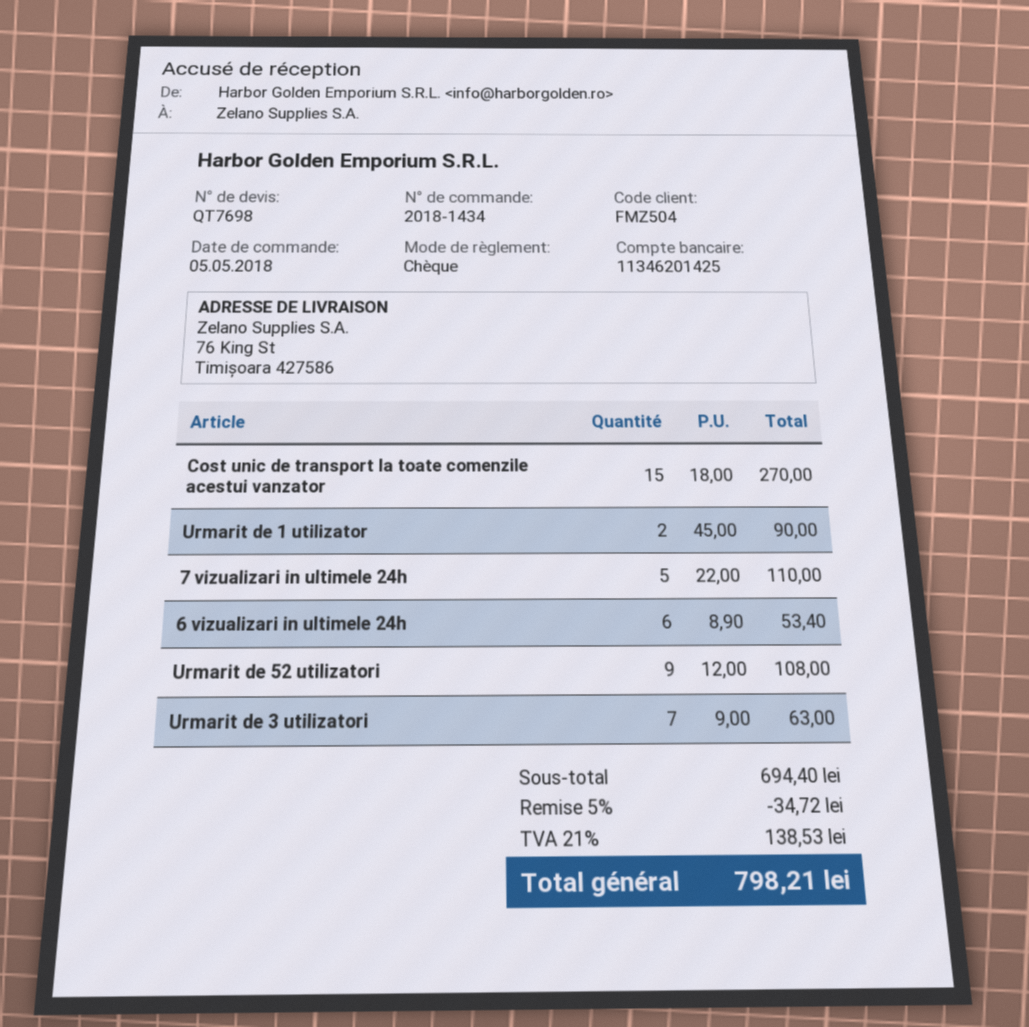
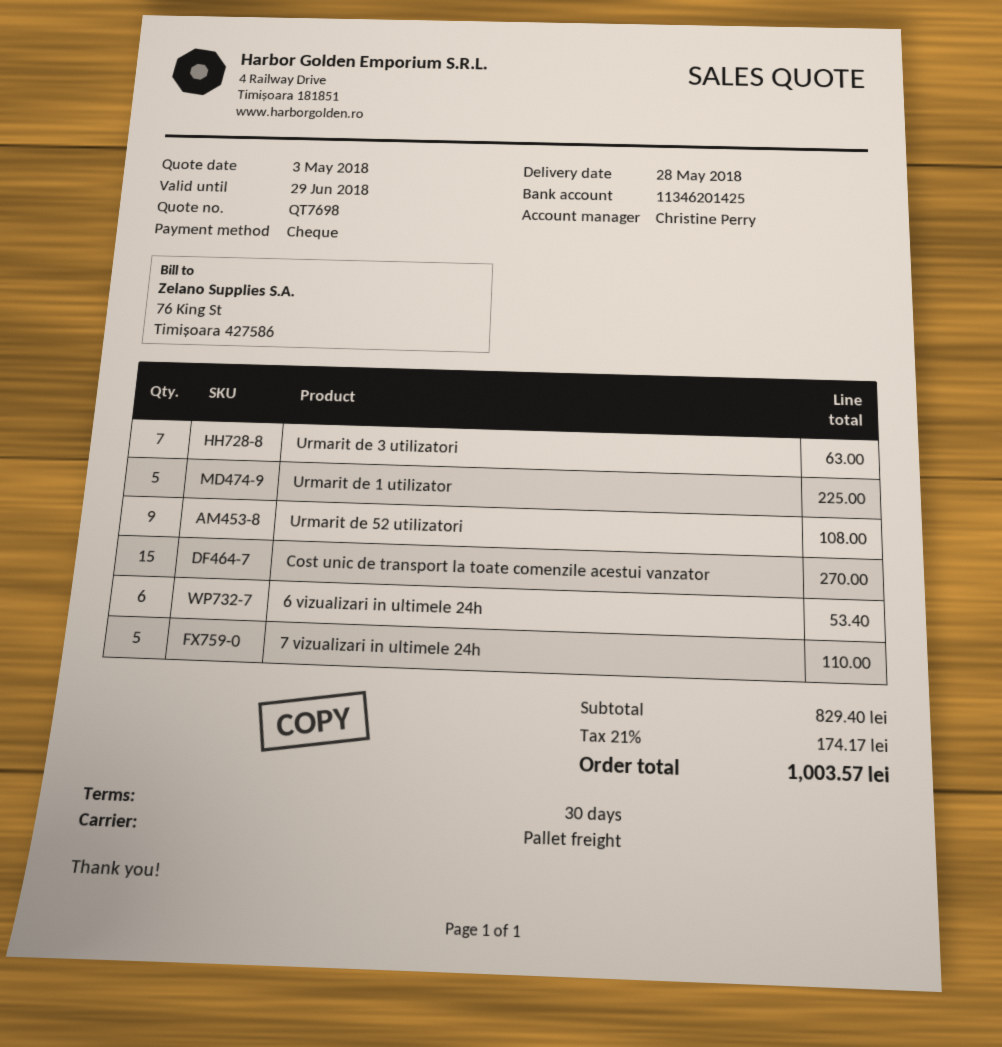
Urmarit de 1 utilizator: 2 for 90.00 -> 5 for 225.00
subtotal: 694.40 -> 829.40
discount: 5% = 34.72 -> none
tax: 21% = 138.53 -> 21% = 174.17
total: 798.21 -> 1003.57

